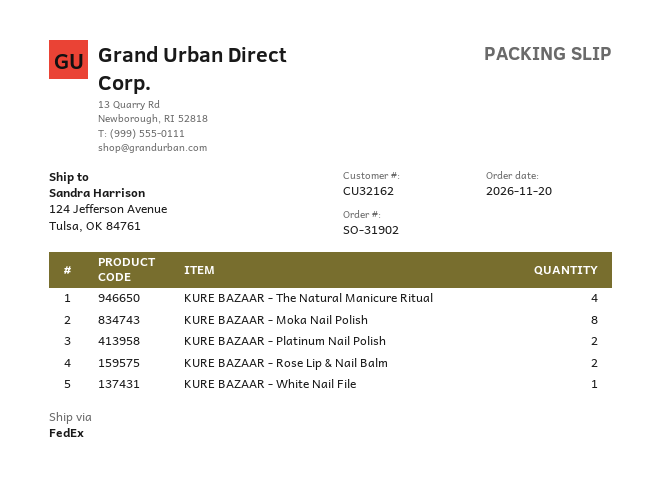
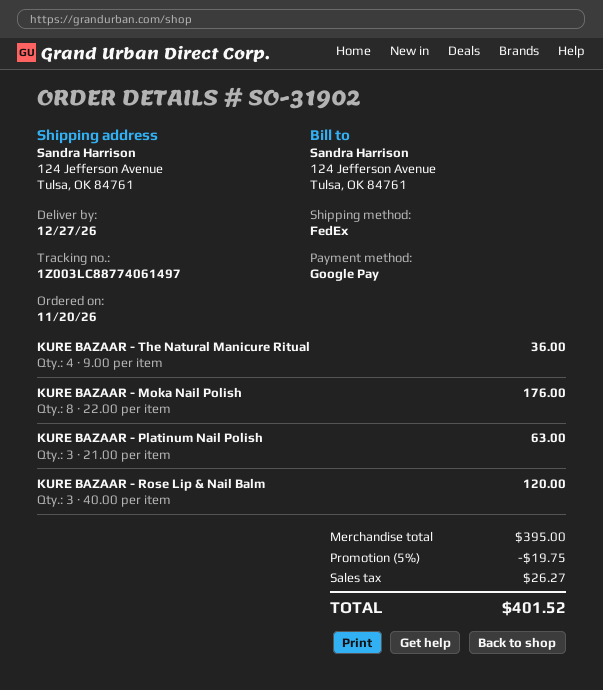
KURE BAZAAR - Platinum Nail Polish: 2 -> 3
KURE BAZAAR - Rose Lip & Nail Balm: 2 -> 3
KURE BAZAAR - White Nail File: 1 -> none

